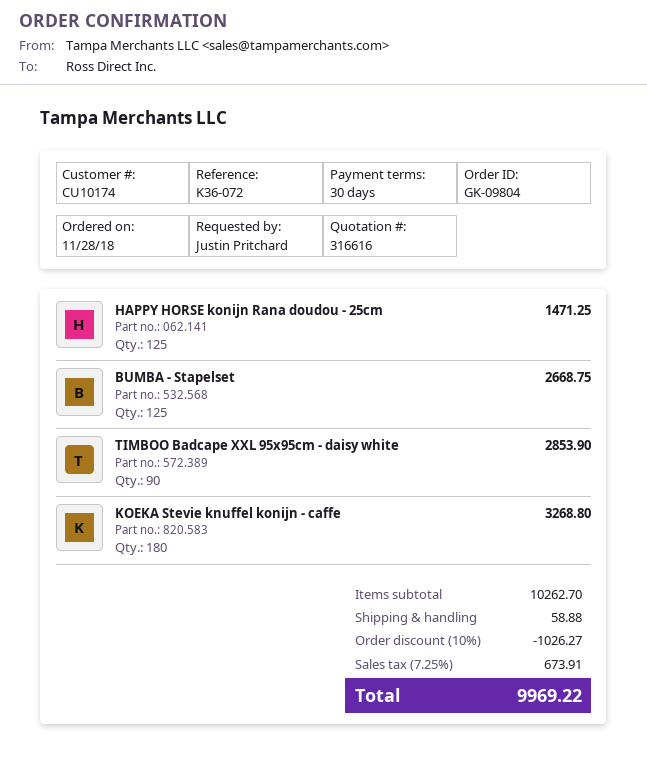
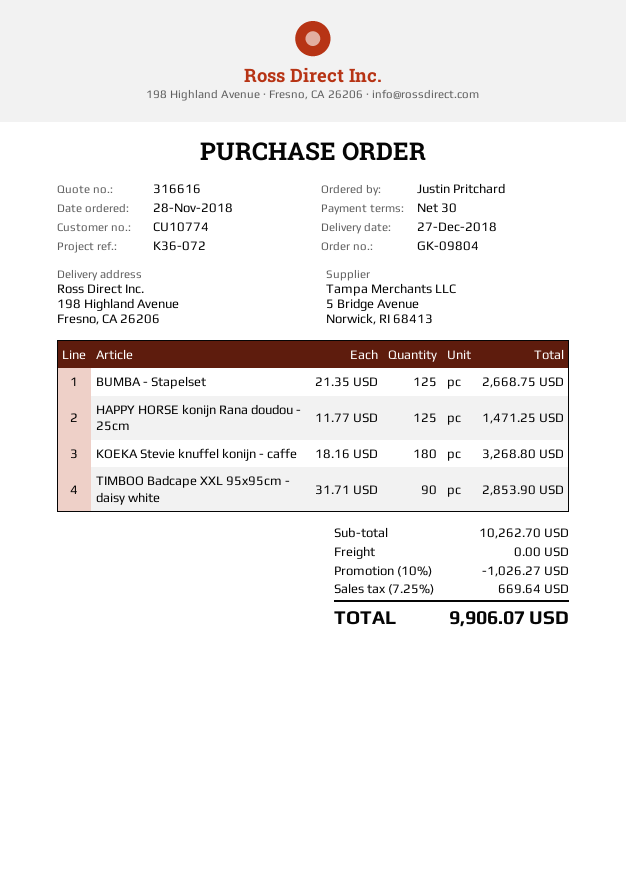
customer number: CU10174 -> CU10774
shipping: 58.88 -> 0.00
tax: 7.25% = 673.91 -> 7.25% = 669.64
total: 9969.22 -> 9906.07

